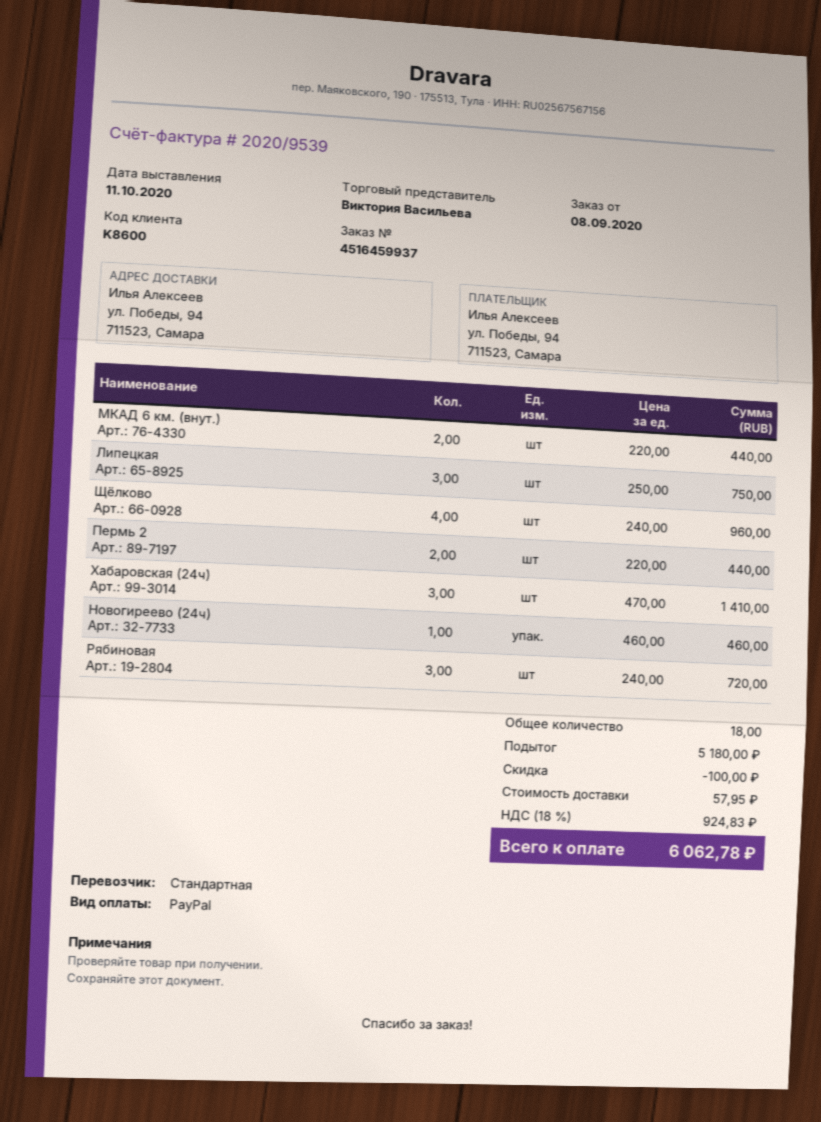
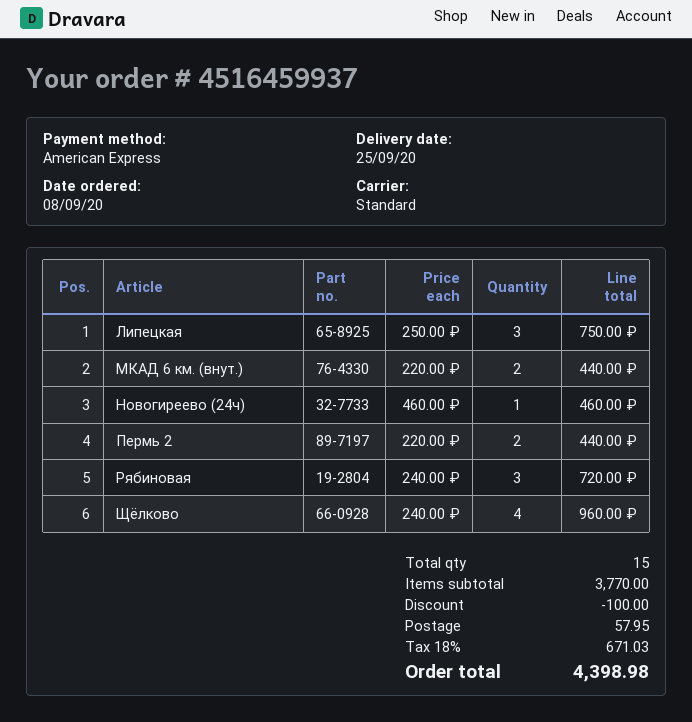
payment method: PayPal -> American Express
Хабаровская (24ч): 3 x 470.00 = 1410.00 -> none
total quantity: 18 -> 15
subtotal: 5180.00 -> 3770.00
tax: 18% = 924.83 -> 18% = 671.03
total: 6062.78 -> 4398.98

